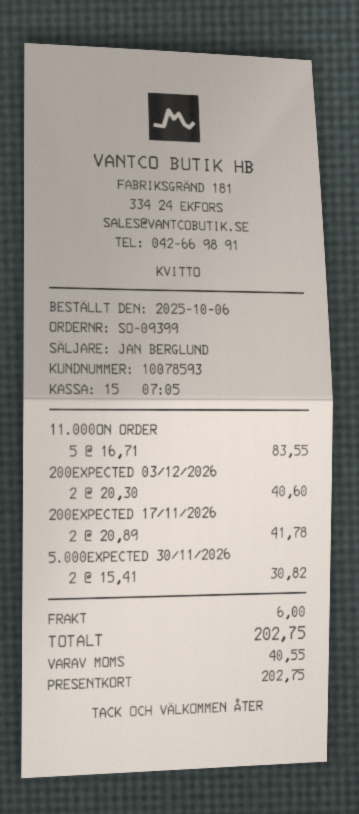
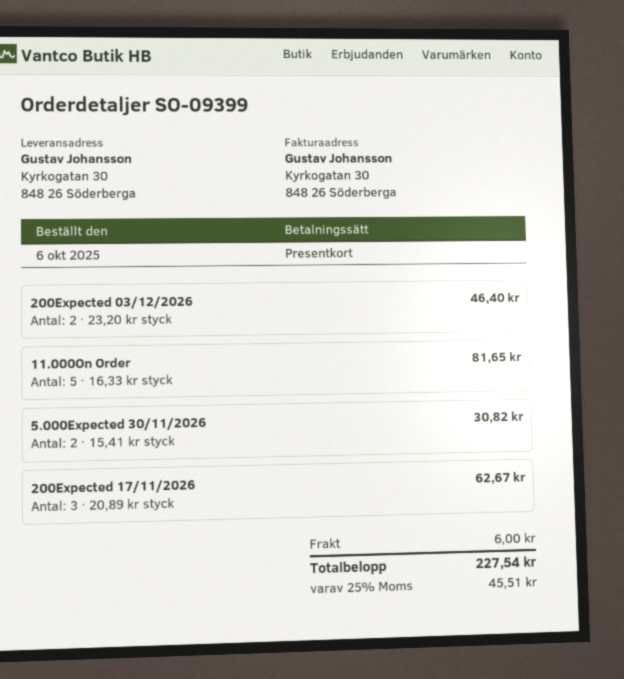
11.000ON ORDER: 5 x 16.71 = 83.55 -> 5 x 16.33 = 81.65
200EXPECTED 03/12/2026: 2 x 20.30 = 40.60 -> 2 x 23.20 = 46.40
200EXPECTED 17/11/2026: 2 x 20.89 = 41.78 -> 3 x 20.89 = 62.67
tax: 40.55 -> 45.51
total: 202.75 -> 227.54

